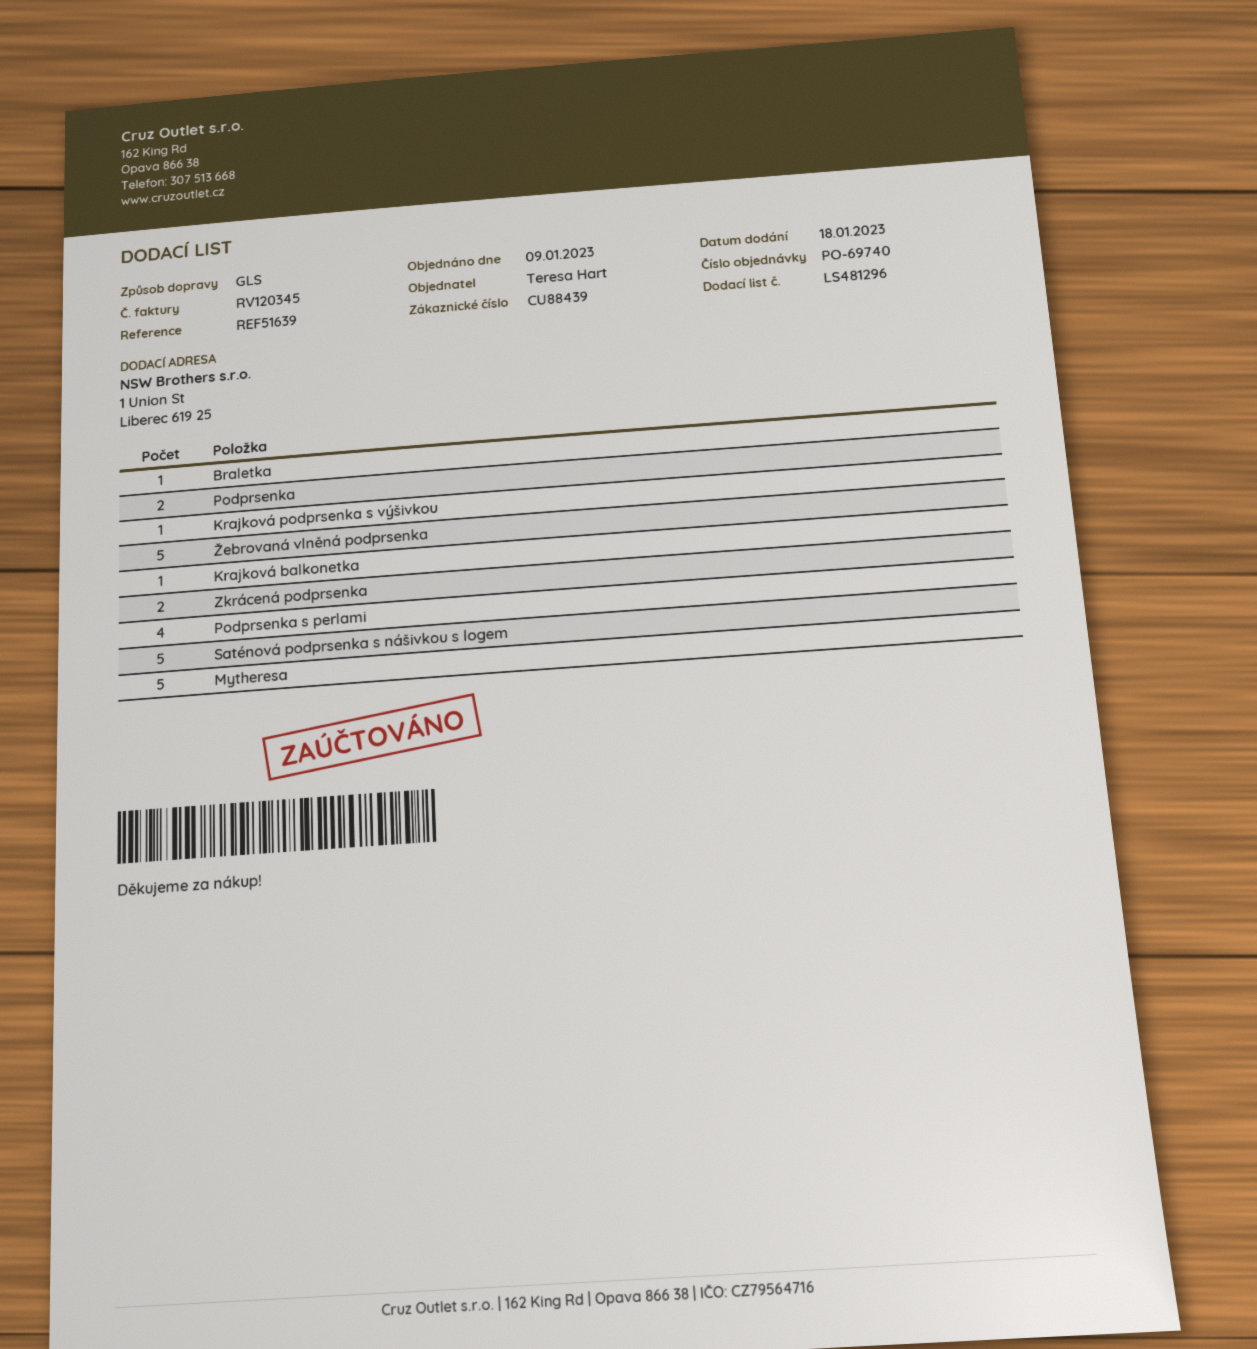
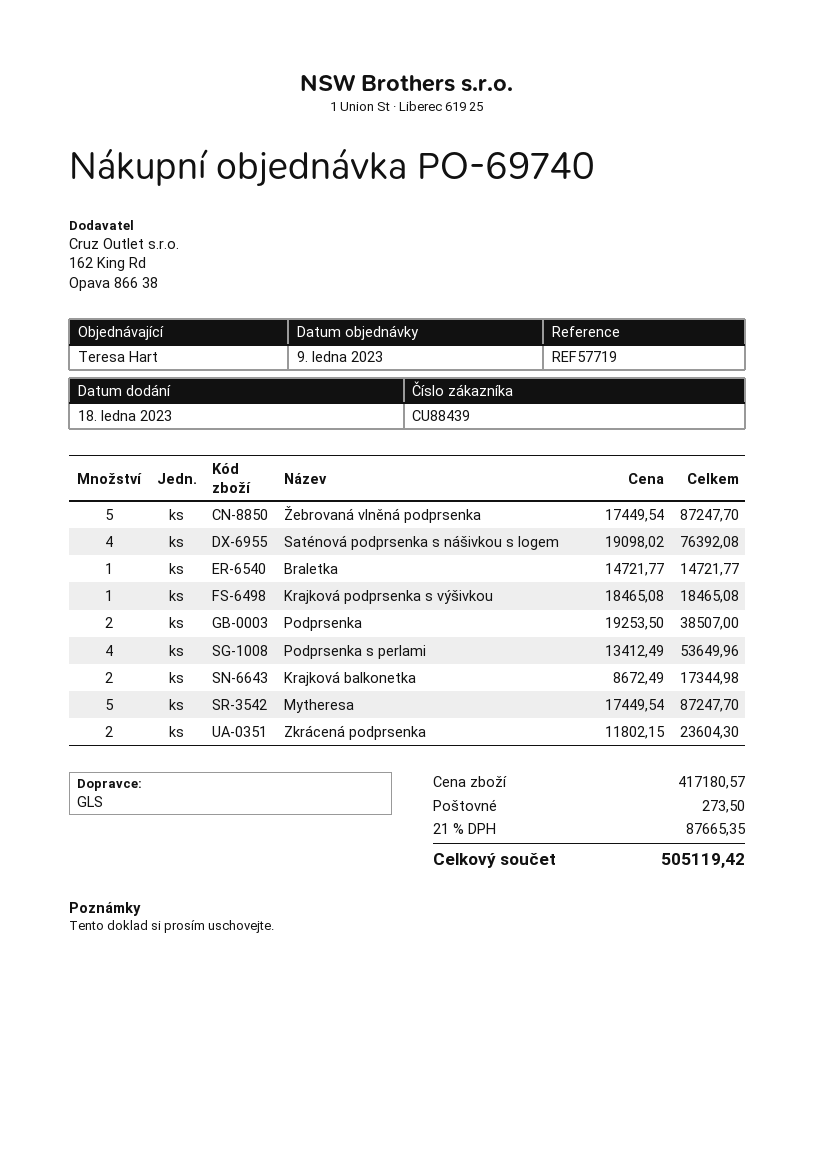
reference: REF51639 -> REF57719
Krajková balkonetka: 1 -> 2
Saténová podprsenka s nášivkou s logem: 5 -> 4

